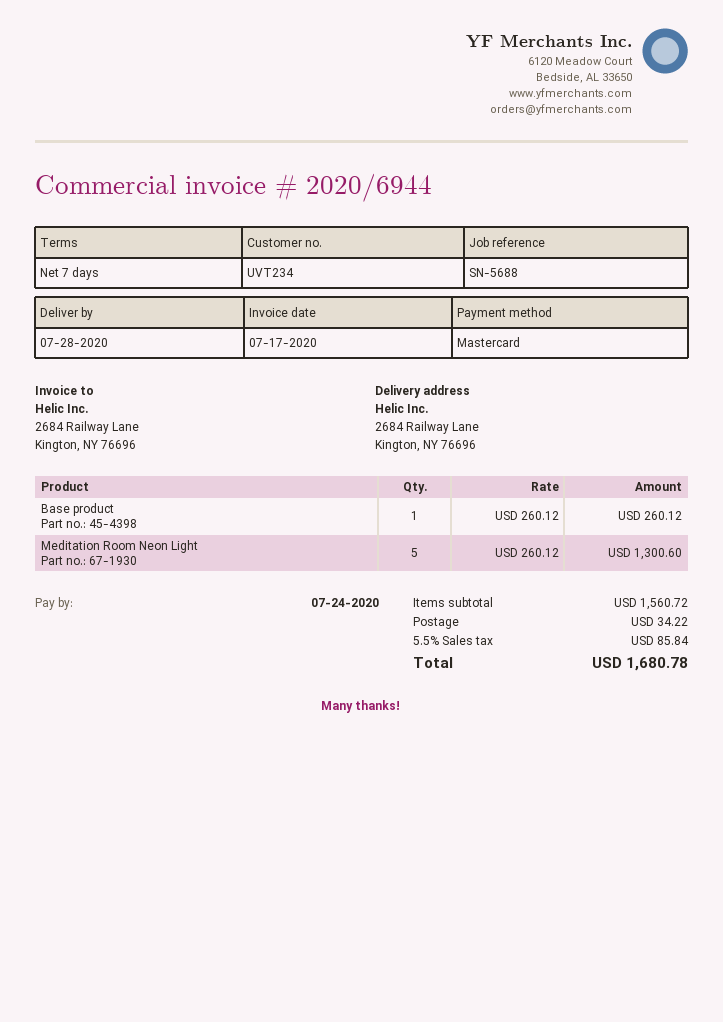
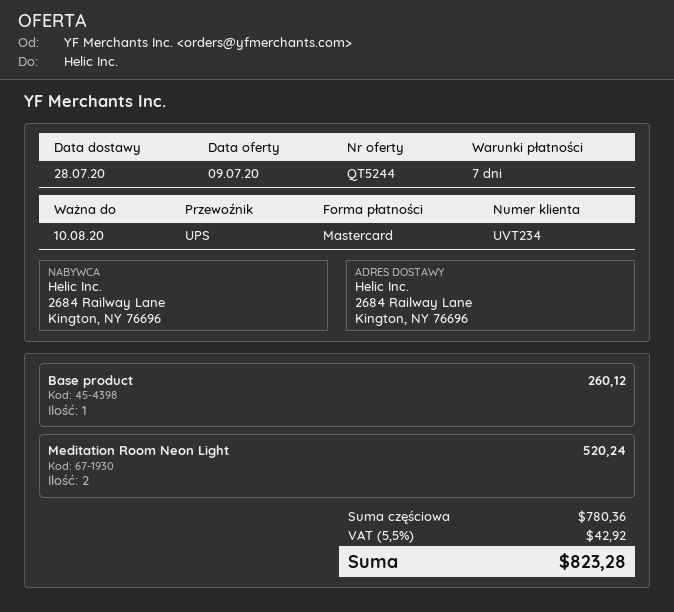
Meditation Room Neon Light: 5 for 1300.60 -> 2 for 520.24
subtotal: 1560.72 -> 780.36
shipping: 34.22 -> none
tax: 5.5% = 85.84 -> 5.5% = 42.92
total: 1680.78 -> 823.28

